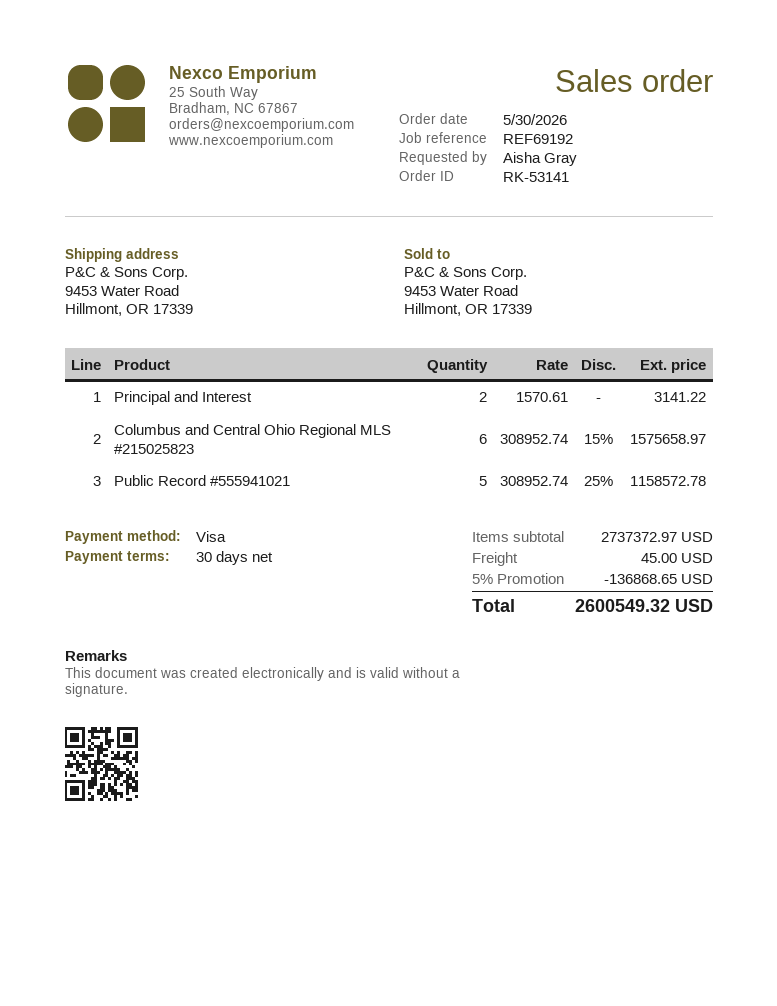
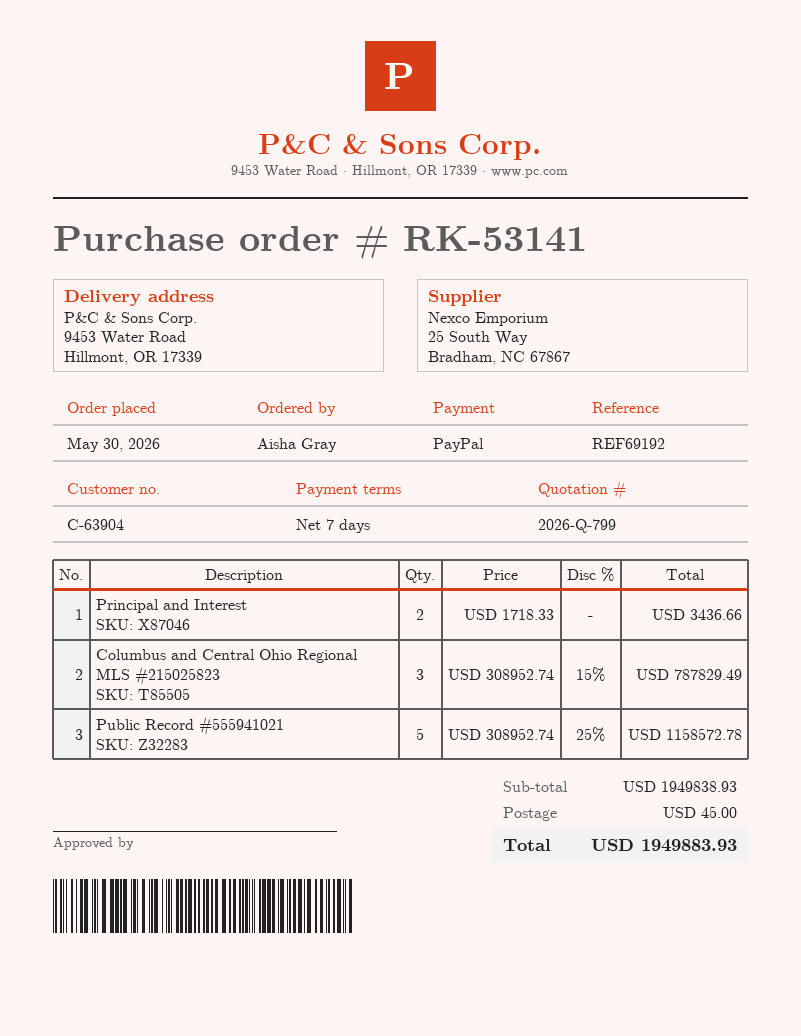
payment terms: 30 days -> 7 days
payment method: Visa -> PayPal
Principal and Interest: 2 x 1570.61 = 3141.22 -> 2 x 1718.33 = 3436.66
Columbus and Central Ohio Regional MLS #215025823: 6 x 308952.74 - 15% = 1575658.97 -> 3 x 308952.74 - 15% = 787829.49
subtotal: 2737372.97 -> 1949838.93
discount: 5% = 136868.65 -> none
total: 2600549.32 -> 1949883.93

